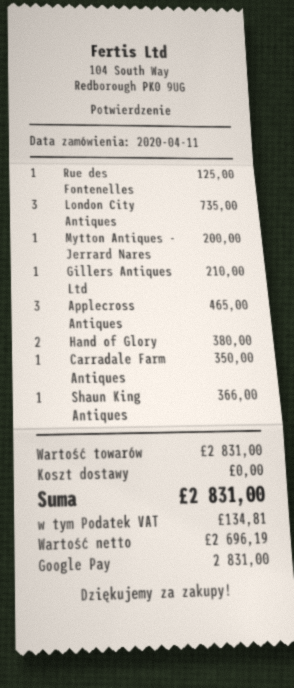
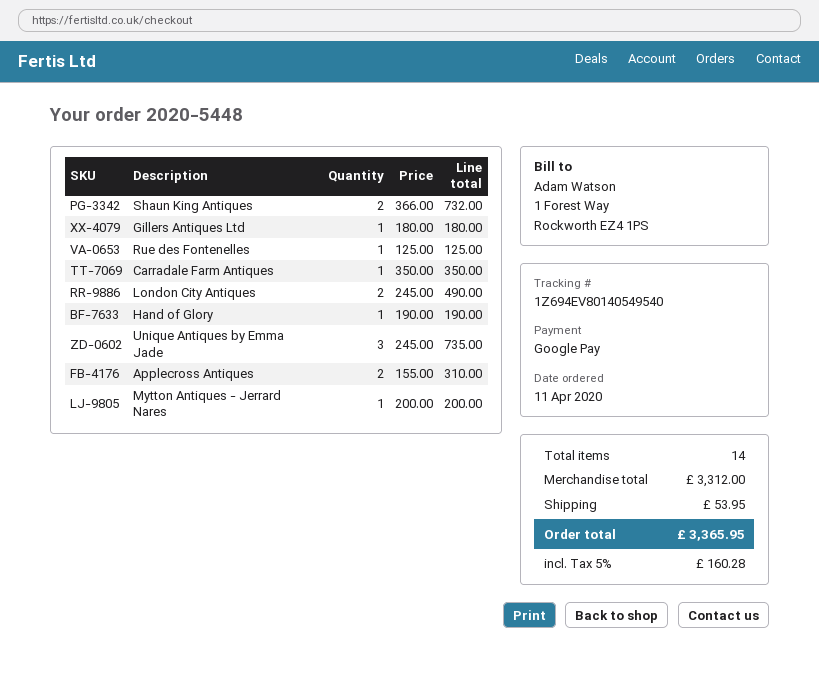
London City Antiques: 3 for 735.00 -> 2 for 490.00
Gillers Antiques Ltd: 1 for 210.00 -> 1 for 180.00
Applecross Antiques: 3 for 465.00 -> 2 for 310.00
Hand of Glory: 2 for 380.00 -> 1 for 190.00
Shaun King Antiques: 1 for 366.00 -> 2 for 732.00
Unique Antiques by Emma Jade: none -> 3 for 735.00
subtotal: 2831.00 -> 3312.00
shipping: 0.00 -> 53.95
tax: 134.81 -> 160.28
total: 2831.00 -> 3365.95

